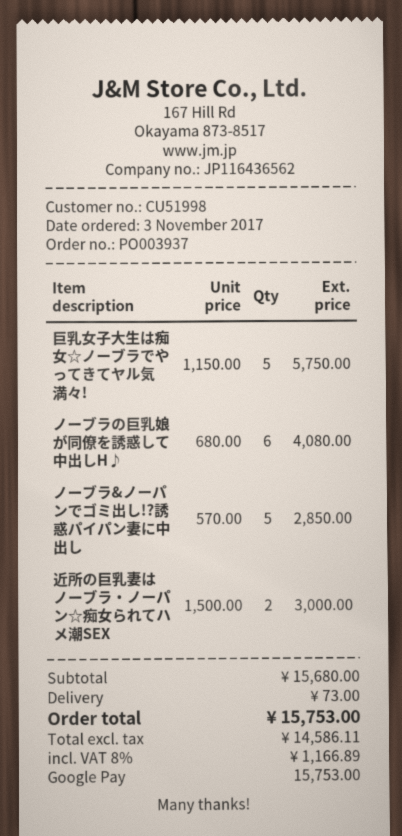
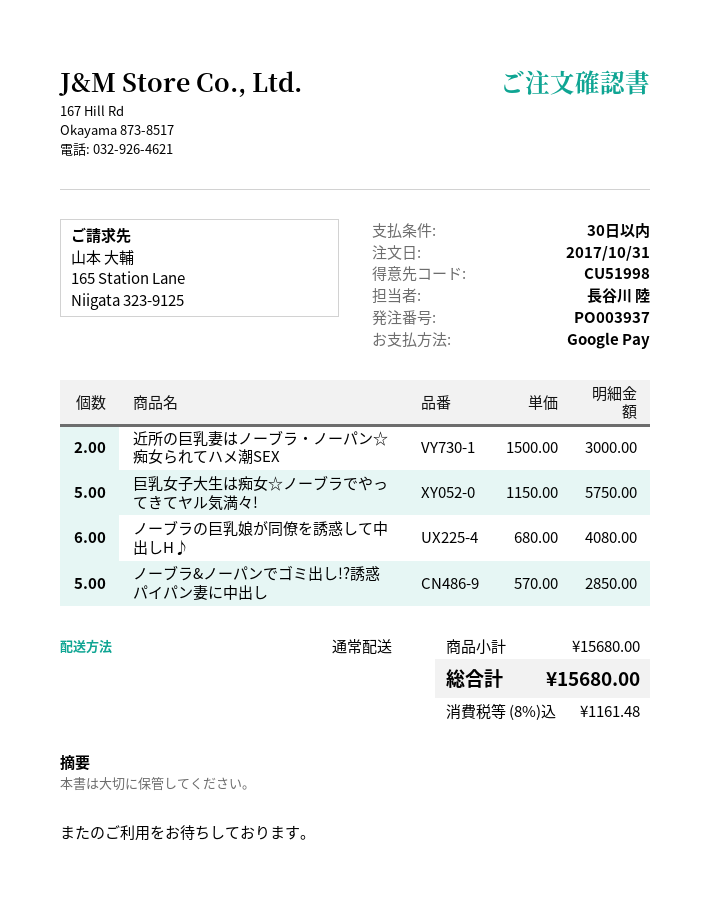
order date: 2017-11-03 -> 2017-10-31
shipping: 73.00 -> none
tax: 8% = 1166.89 -> 8% = 1161.48
total: 15753.00 -> 15680.00

